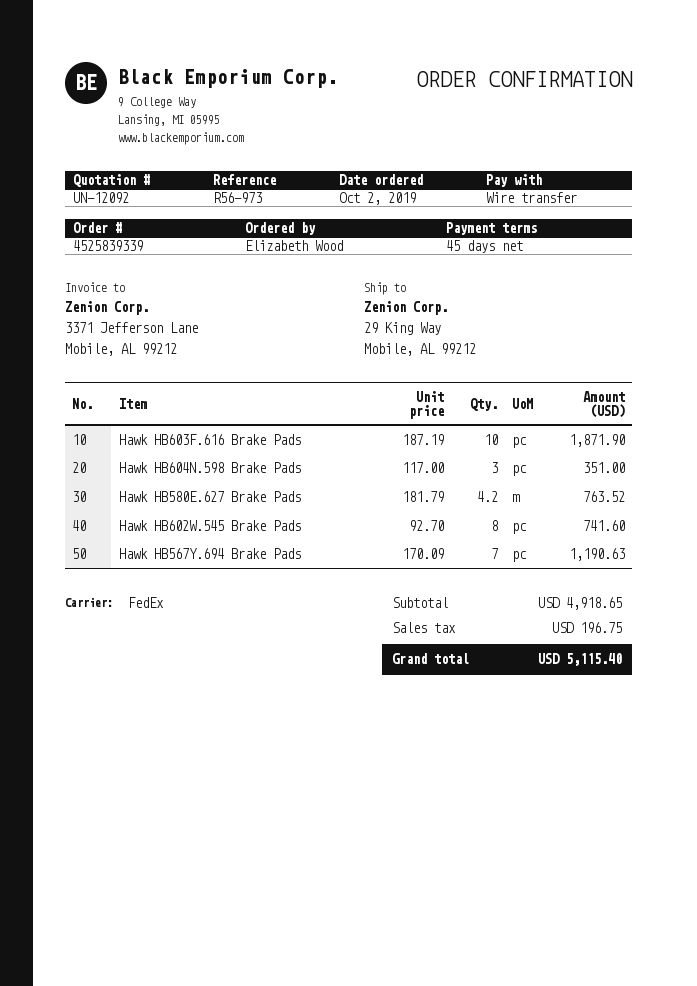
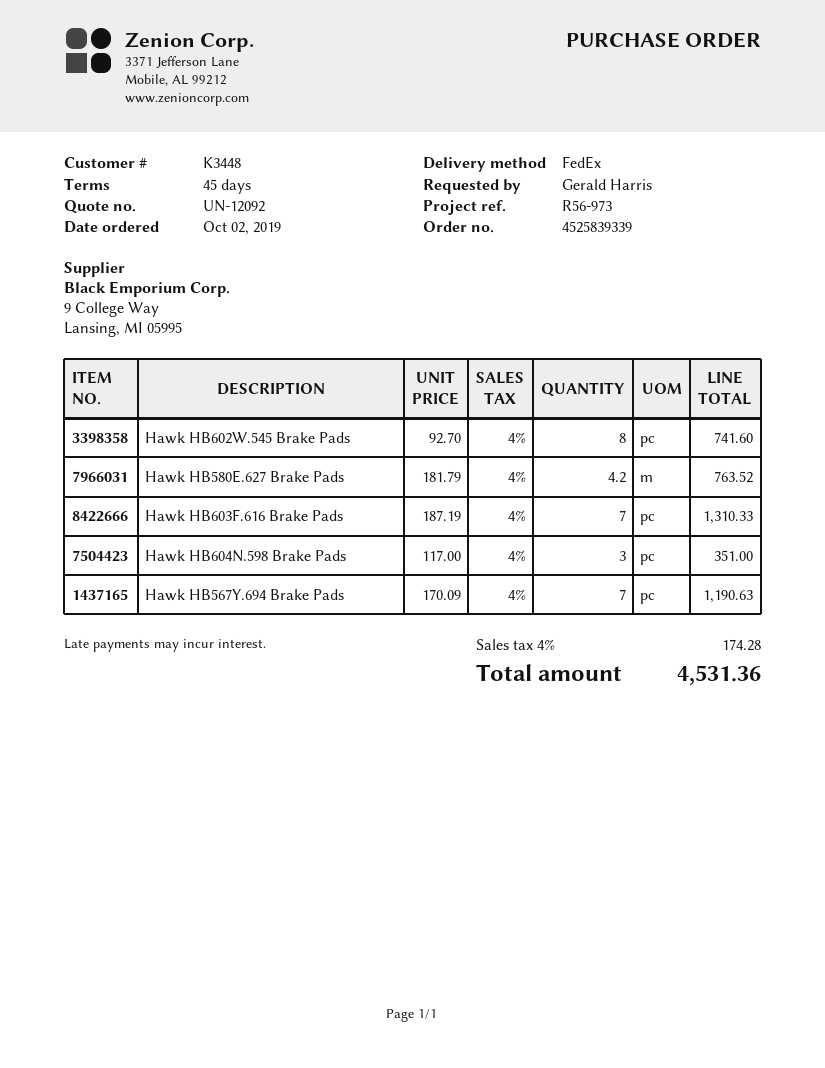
ordered by: Elizabeth Wood -> Gerald Harris
Hawk HB603F.616 Brake Pads: 10 x 187.19 = 1871.90 -> 7 x 187.19 = 1310.33
tax: 196.75 -> 174.28
total: 5115.40 -> 4531.36

